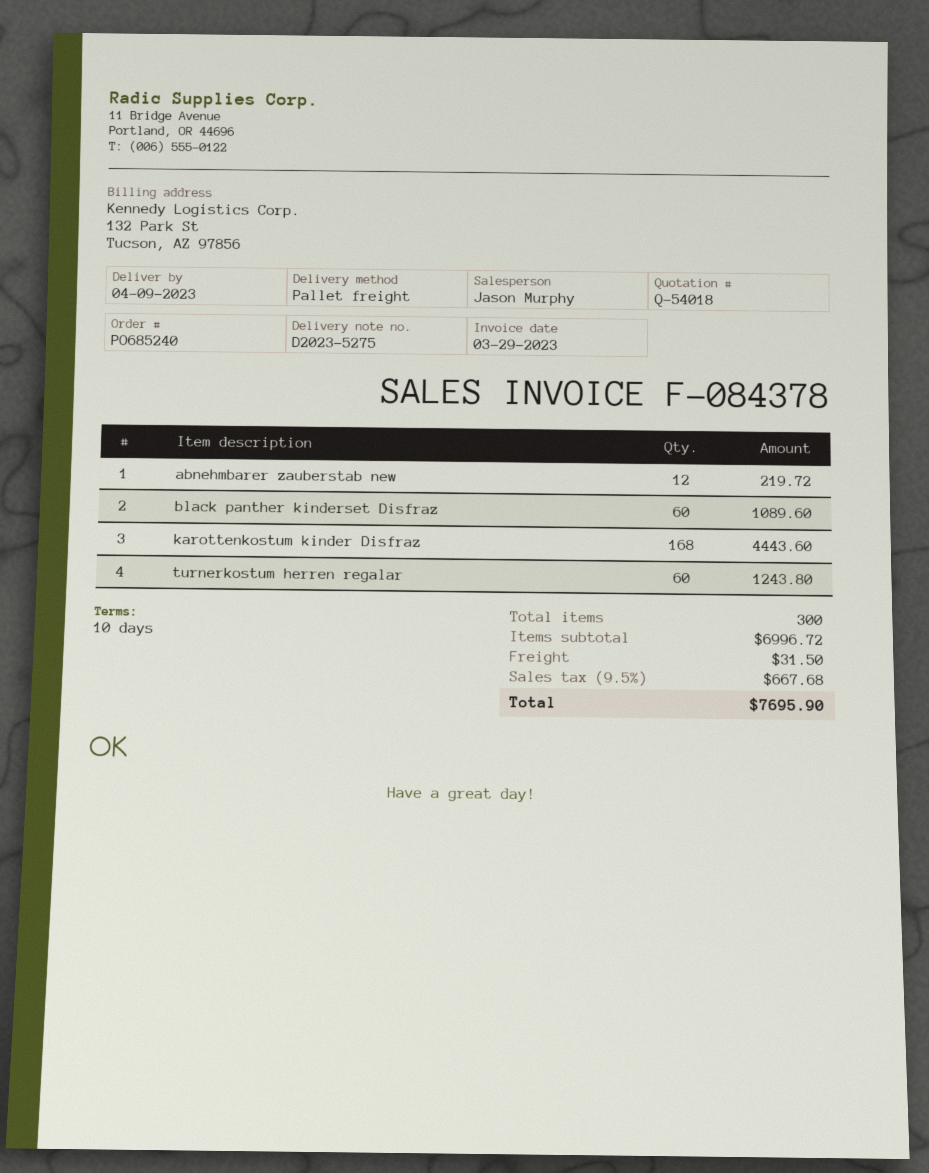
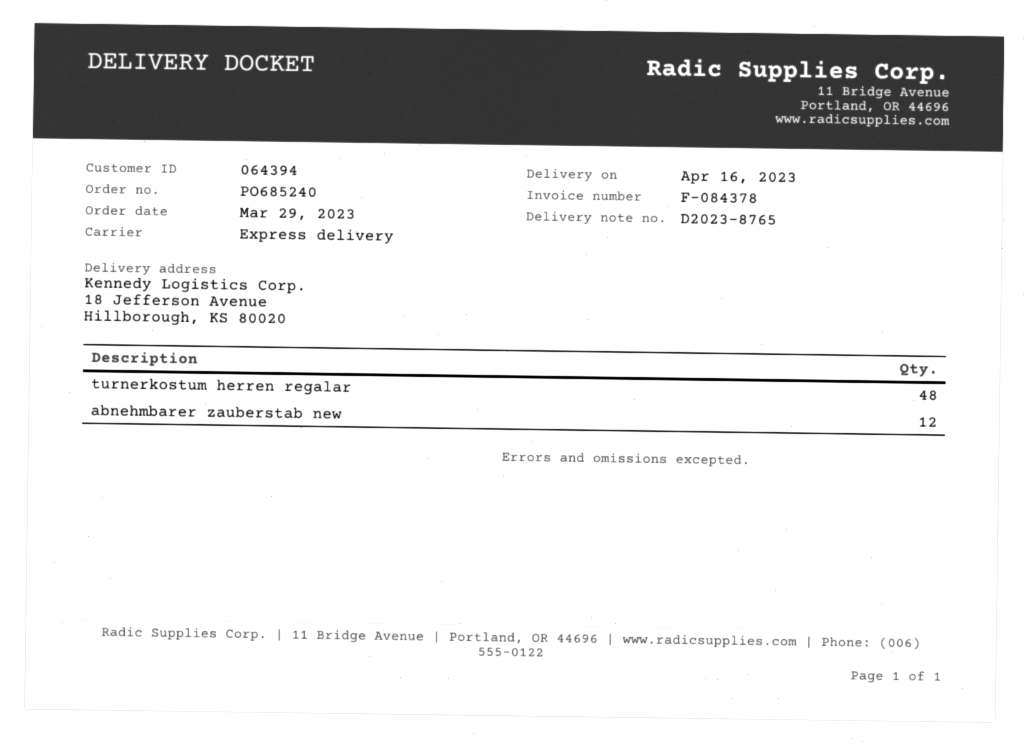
delivery note number: D2023-5275 -> D2023-8765
delivery date: 2023-04-09 -> 2023-04-16
shipping method: pallet freight -> express
black panther kinderset Disfraz: 60 -> none
karottenkostum kinder Disfraz: 168 -> none
turnerkostum herren regalar: 60 -> 48

